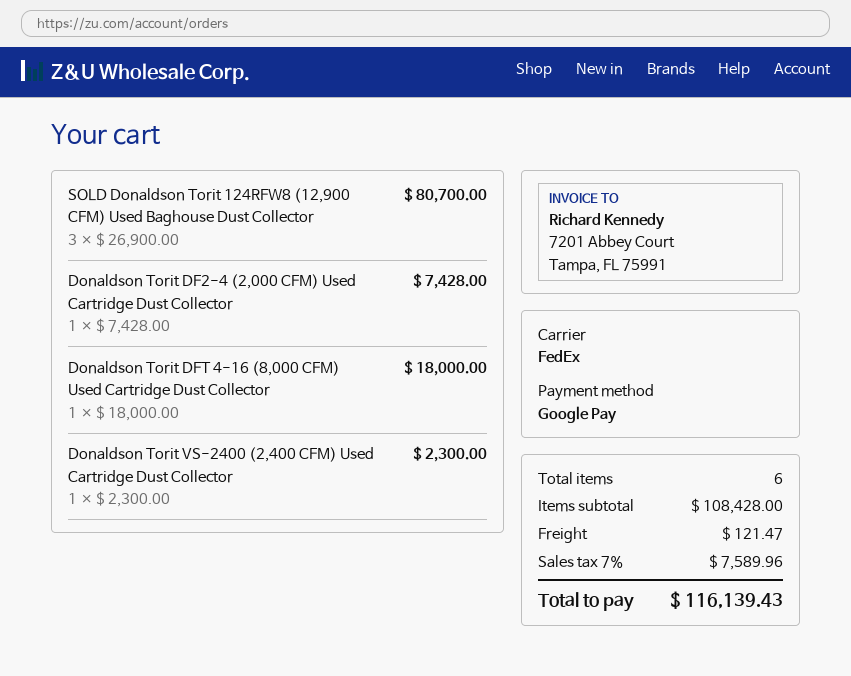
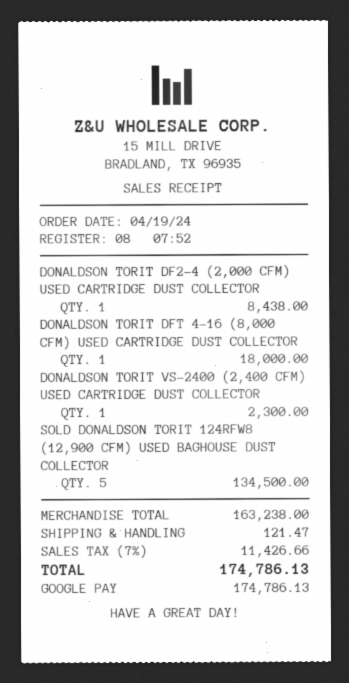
SOLD Donaldson Torit 124RFW8 (12,900 CFM) Used Baghouse Dust Collector: 3 for 80700.00 -> 5 for 134500.00
Donaldson Torit DF2-4 (2,000 CFM) Used Cartridge Dust Collector: 1 for 7428.00 -> 1 for 8438.00
subtotal: 108428.00 -> 163238.00
tax: 7% = 7589.96 -> 7% = 11426.66
total: 116139.43 -> 174786.13

